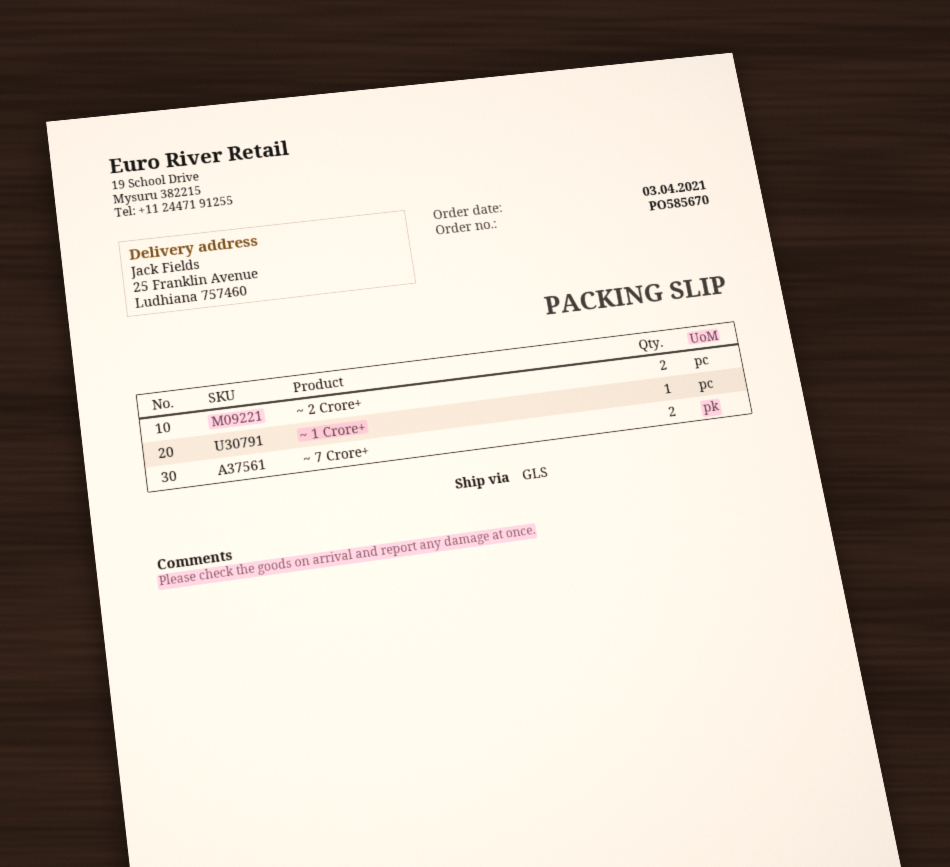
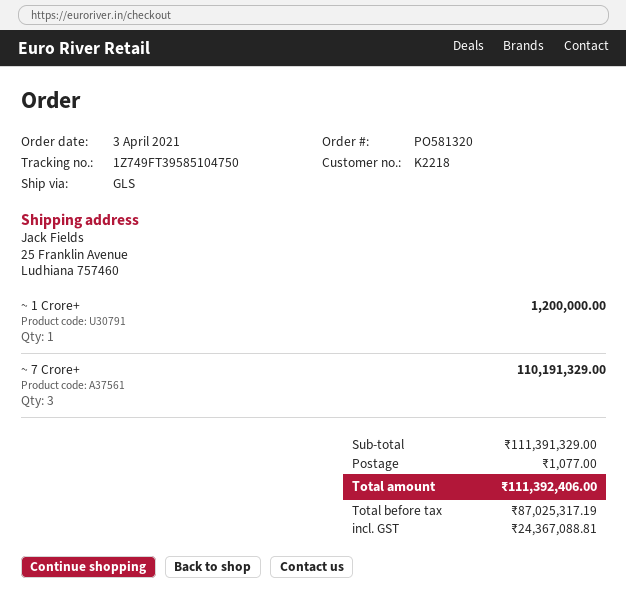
order number: PO585670 -> PO581320
~ 2 Crore+: 2 -> none
~ 7 Crore+: 2 -> 3

